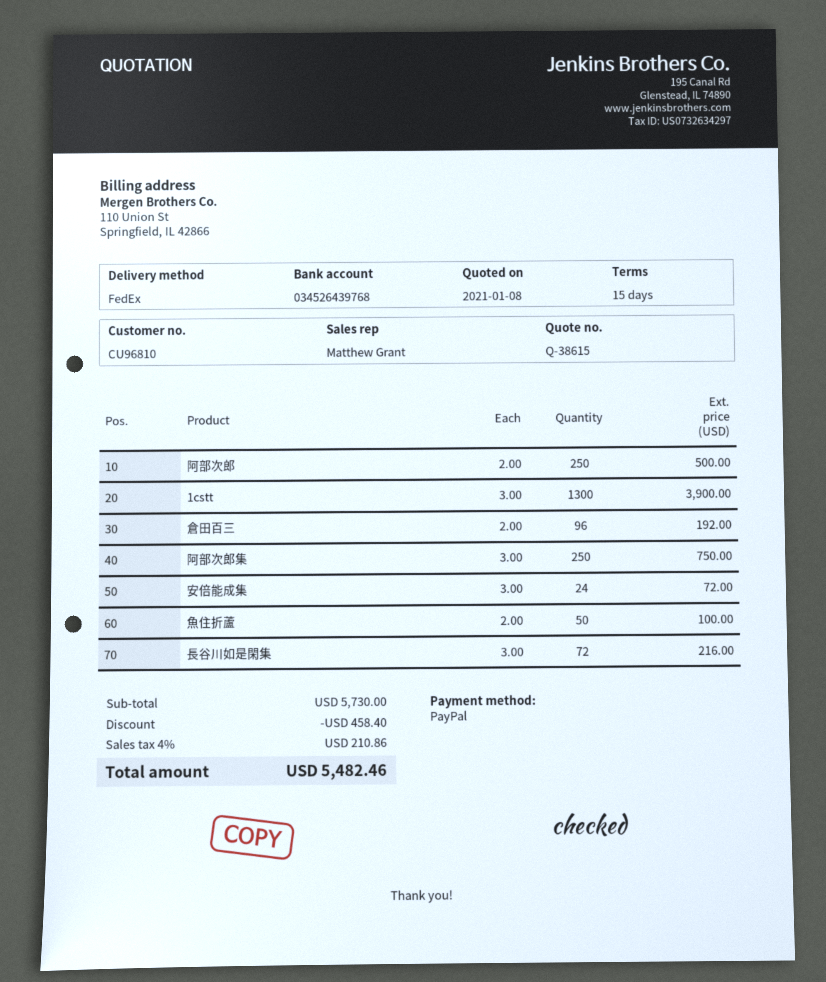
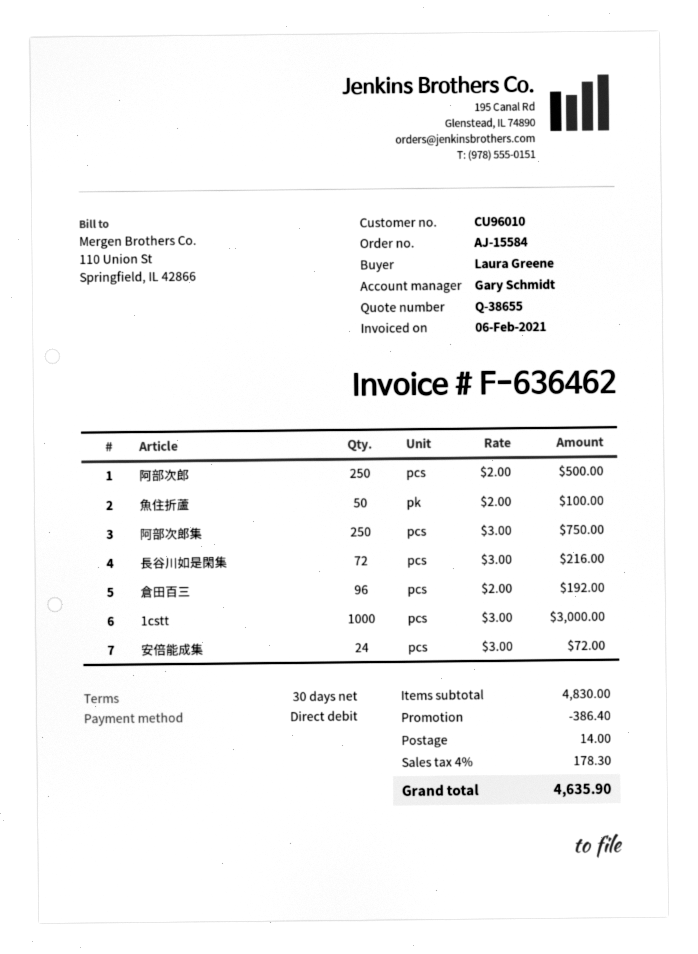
quote number: Q-38615 -> Q-38655
payment terms: 15 days -> 30 days
customer number: CU96810 -> CU96010
sales rep: Matthew Grant -> Gary Schmidt
payment method: PayPal -> direct debit
1cstt: 1300 x 3.00 = 3900.00 -> 1000 x 3.00 = 3000.00
subtotal: 5730.00 -> 4830.00
discount: 458.40 -> 386.40
shipping: none -> 14.00
tax: 4% = 210.86 -> 4% = 178.30
total: 5482.46 -> 4635.90

